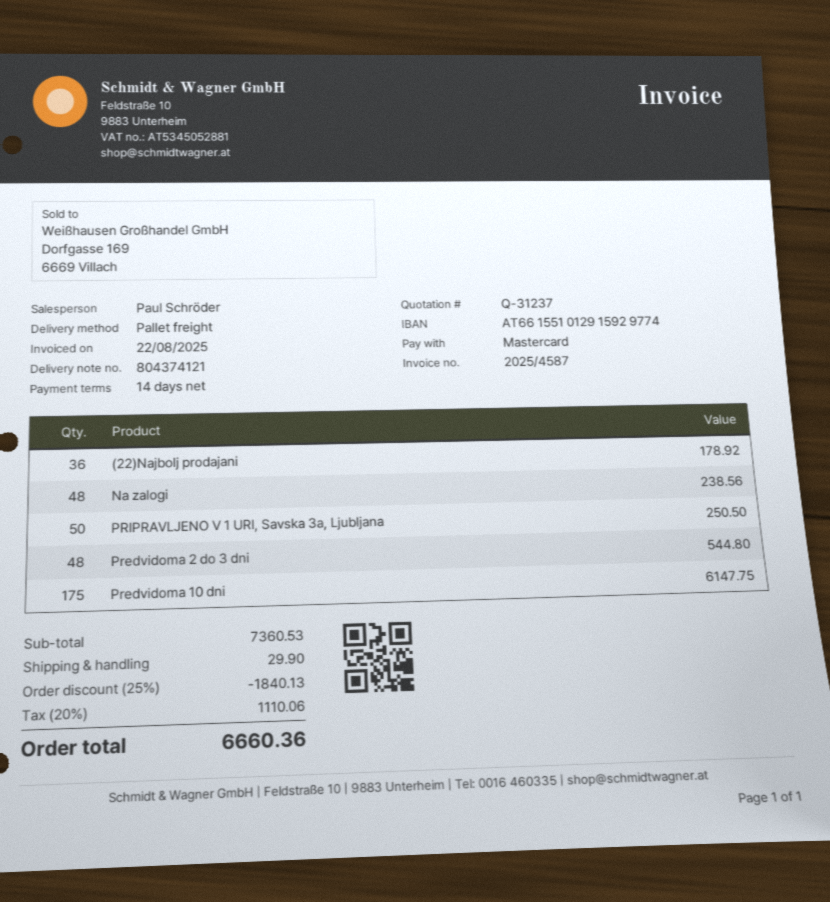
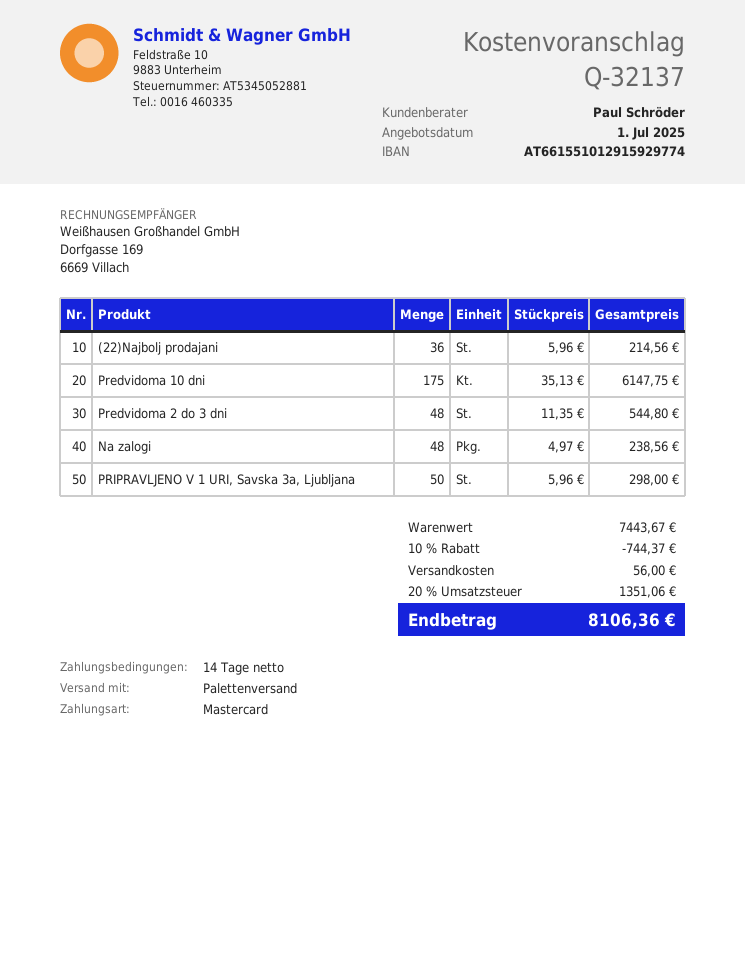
quote number: Q-31237 -> Q-32137
(22)Najbolj prodajani: 36 for 178.92 -> 36 for 214.56
PRIPRAVLJENO V 1 URI, Savska 3a, Ljubljana: 50 for 250.50 -> 50 for 298.00
subtotal: 7360.53 -> 7443.67
discount: 25% = 1840.13 -> 10% = 744.37
shipping: 29.90 -> 56.00
tax: 20% = 1110.06 -> 20% = 1351.06
total: 6660.36 -> 8106.36

